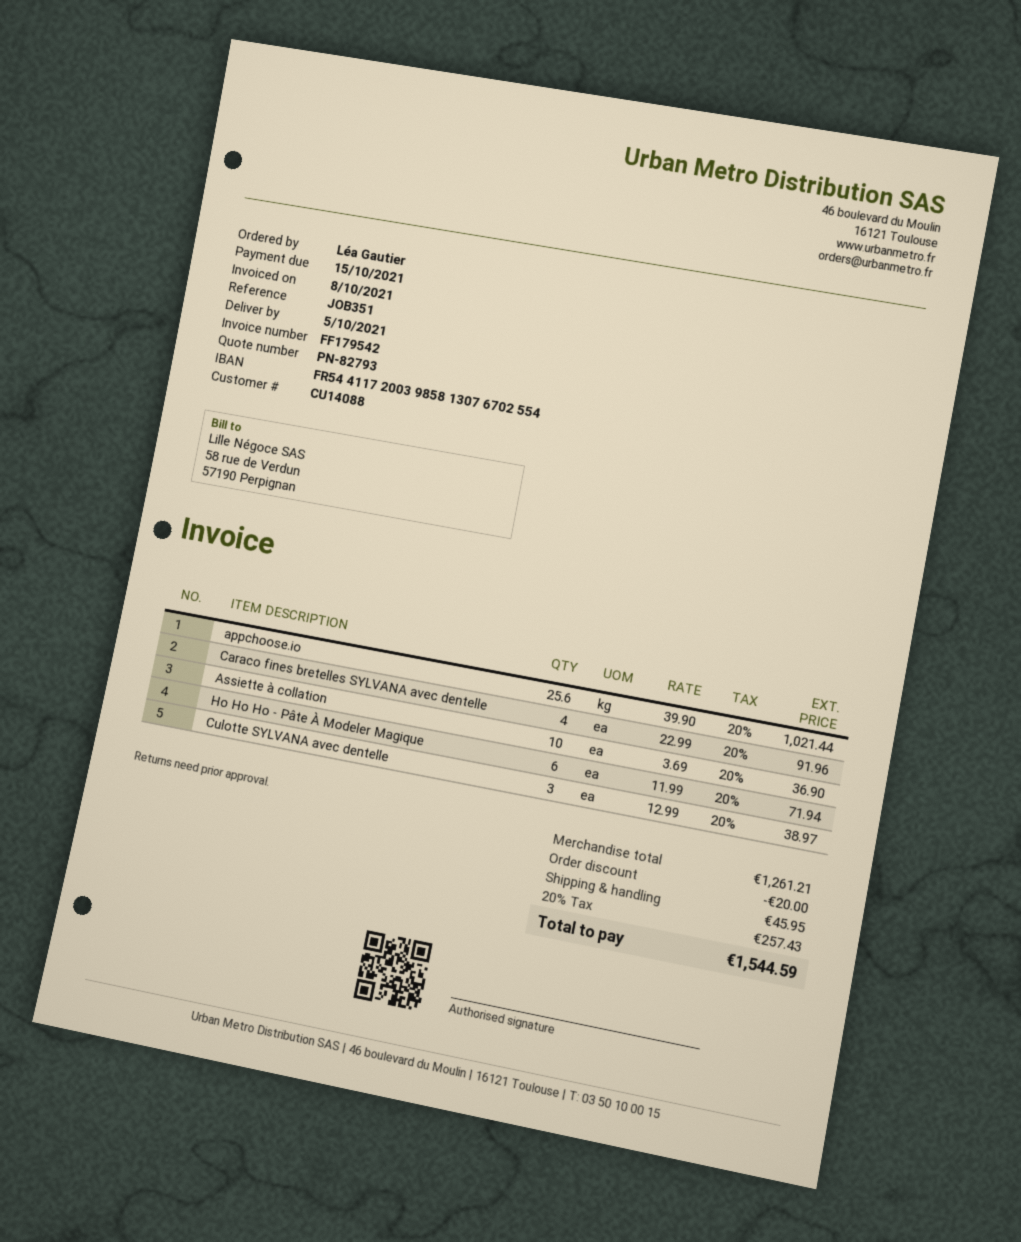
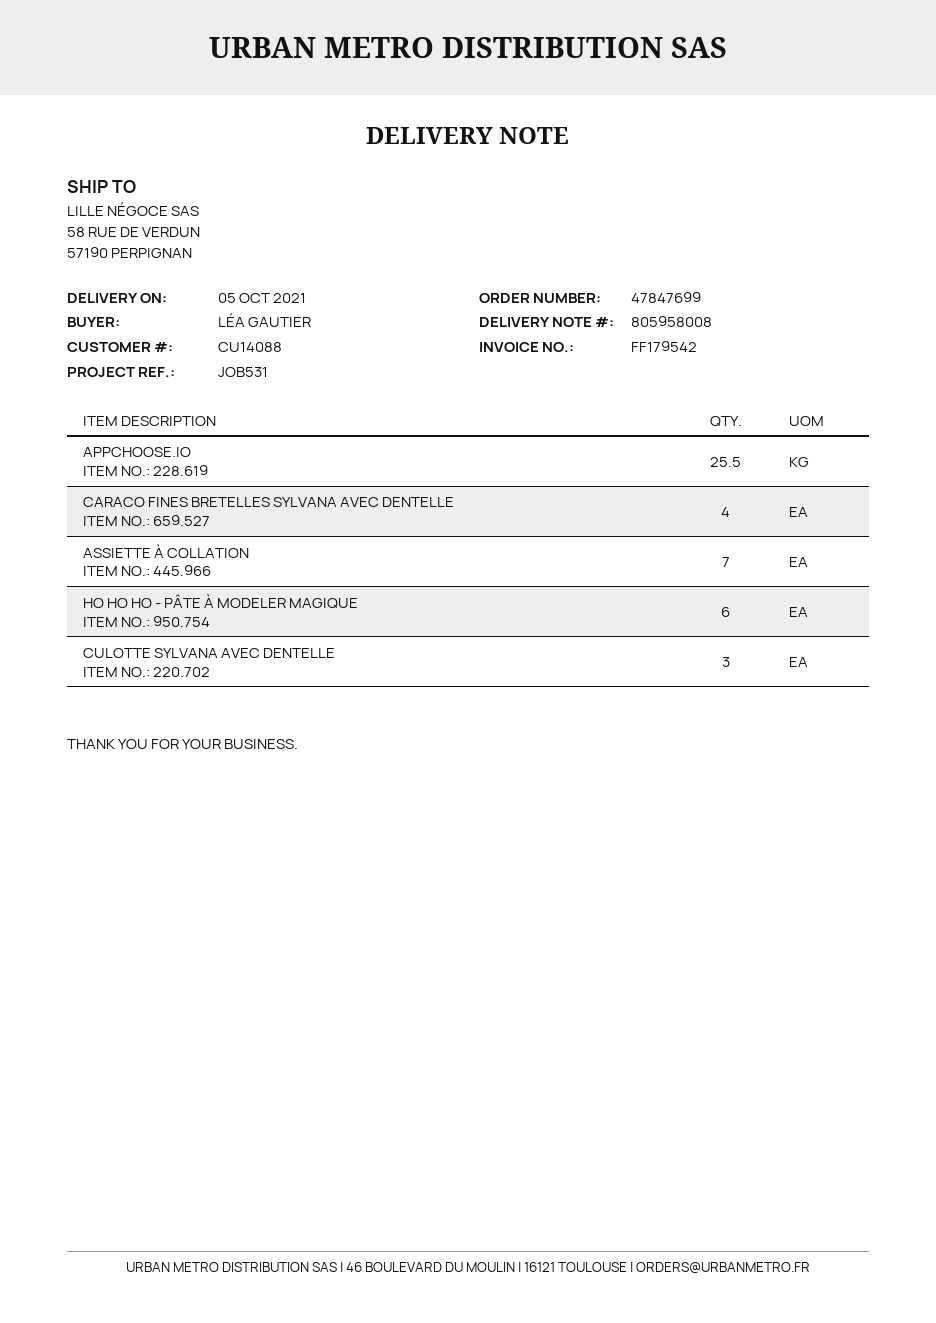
reference: JOB351 -> JOB531
appchoose.io: 25.6 -> 25.5
Assiette à collation: 10 -> 7

